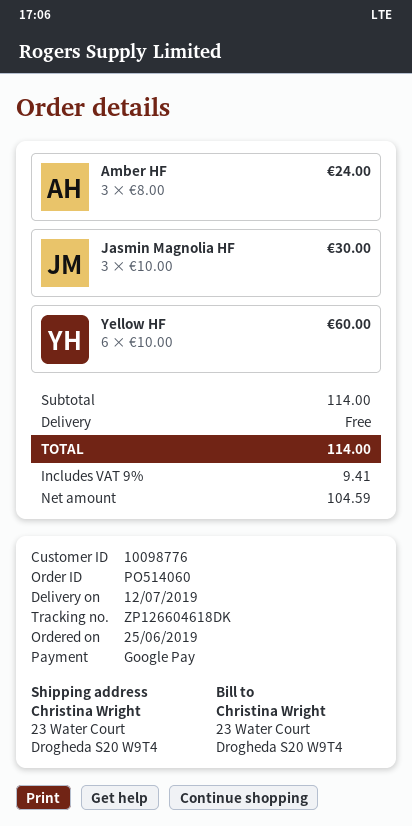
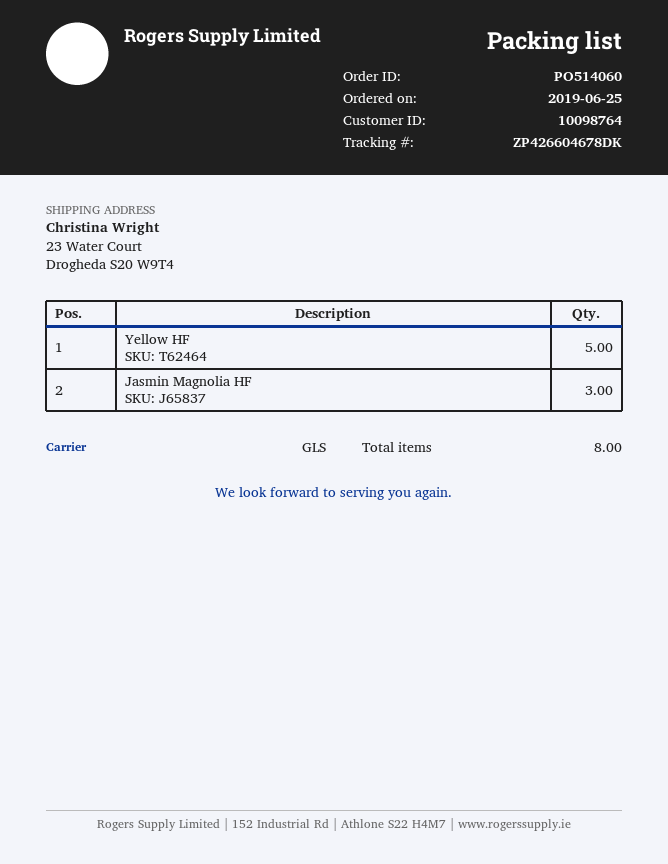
customer number: 10098776 -> 10098764
tracking number: ZP126604618DK -> ZP426604678DK
Amber HF: 3 -> none
Yellow HF: 6 -> 5

